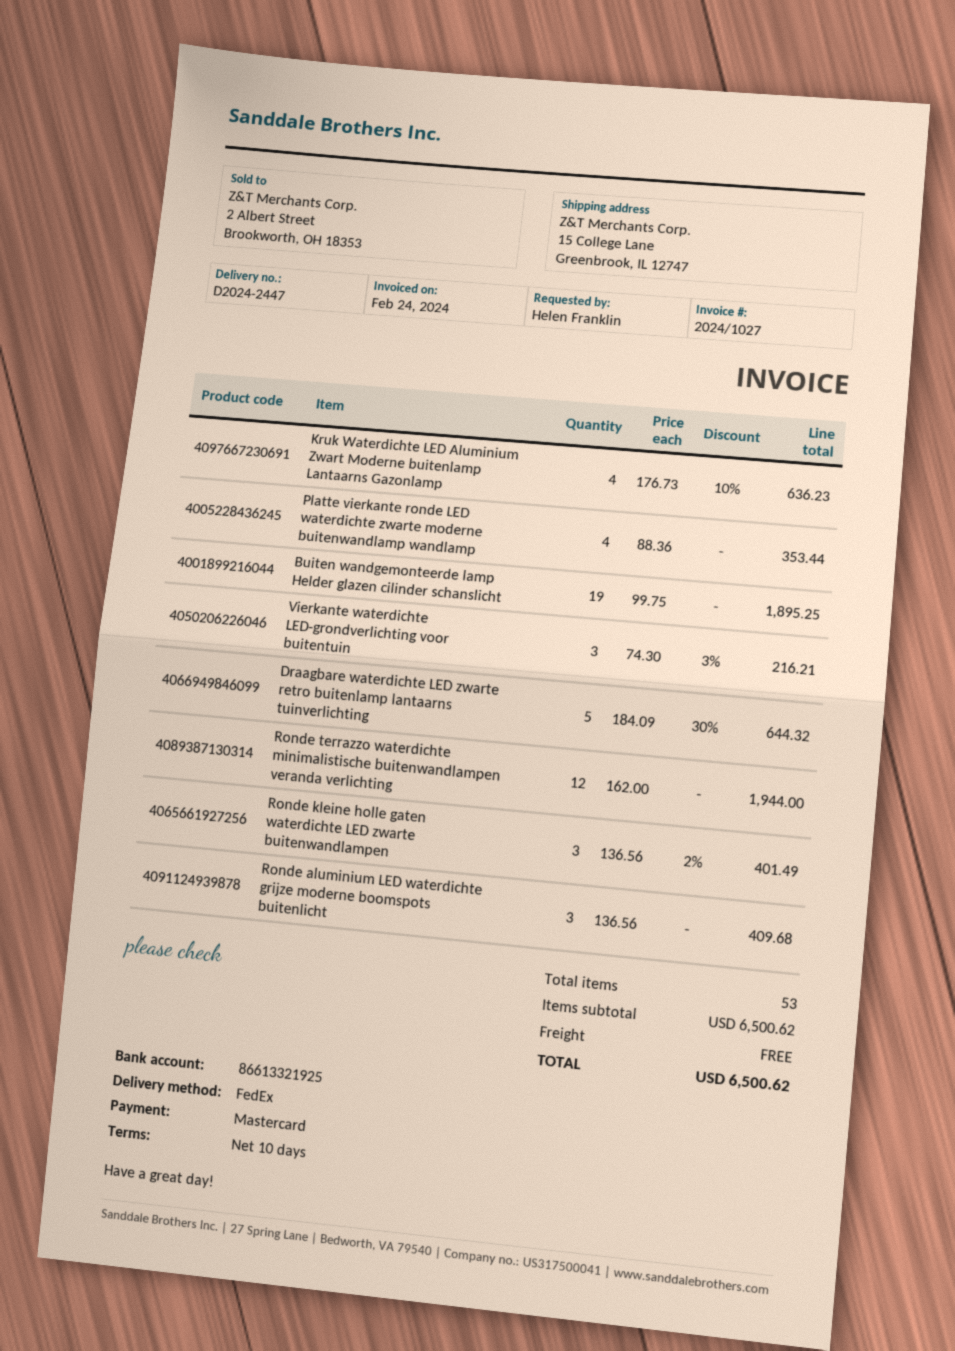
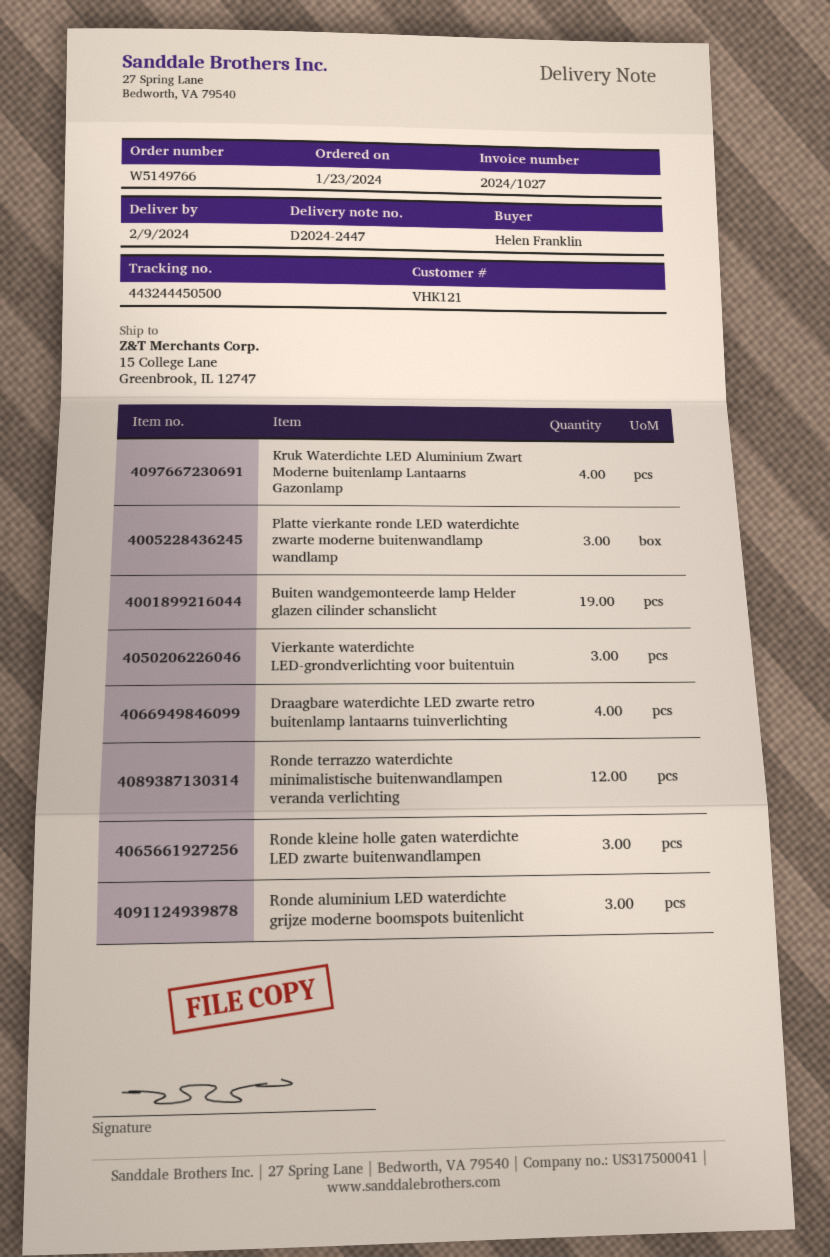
Platte vierkante ronde LED waterdichte zwarte moderne buitenwandlamp wandlamp: 4 -> 3
Draagbare waterdichte LED zwarte retro buitenlamp lantaarns tuinverlichting: 5 -> 4

